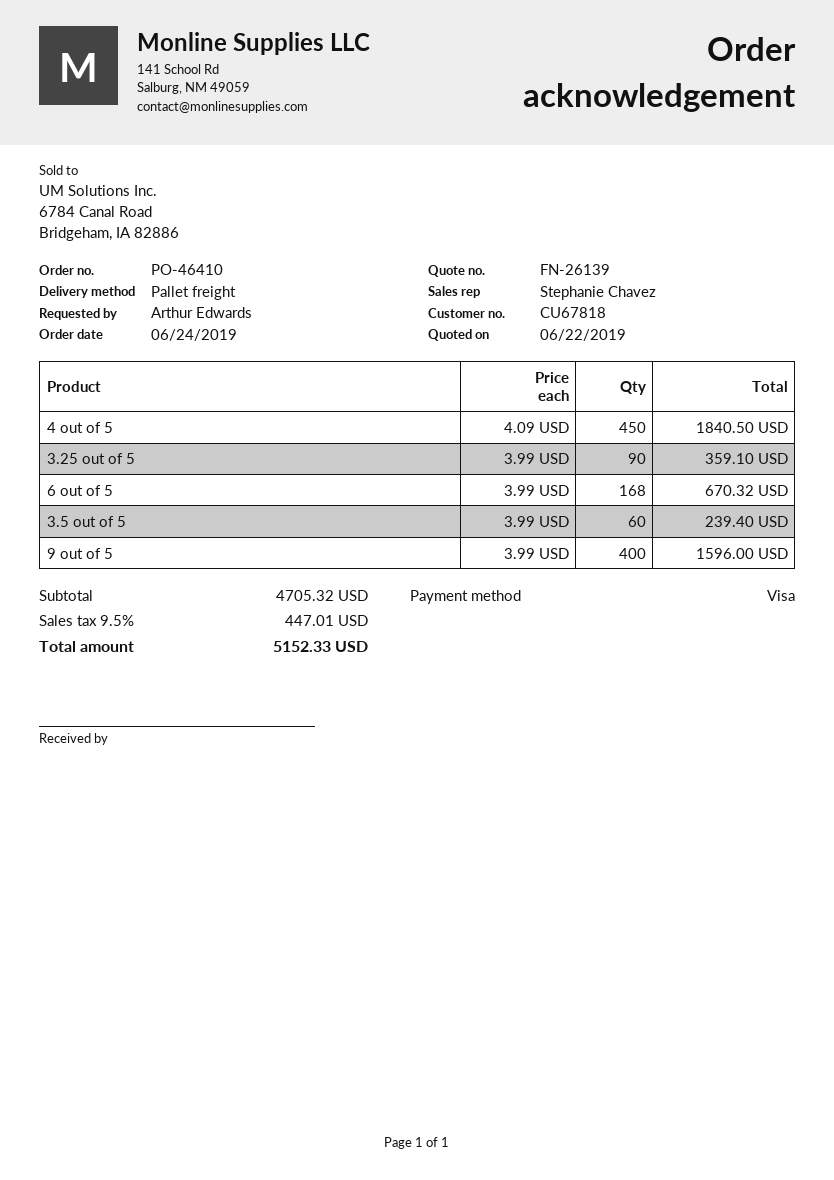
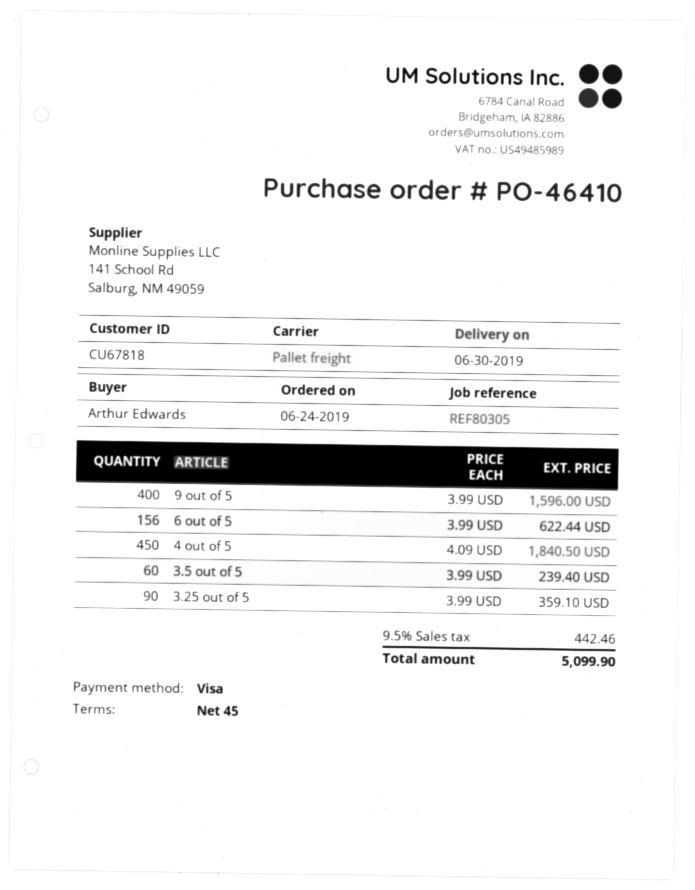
6 out of 5: 168 x 3.99 = 670.32 -> 156 x 3.99 = 622.44
tax: 9.5% = 447.01 -> 9.5% = 442.46
total: 5152.33 -> 5099.90

